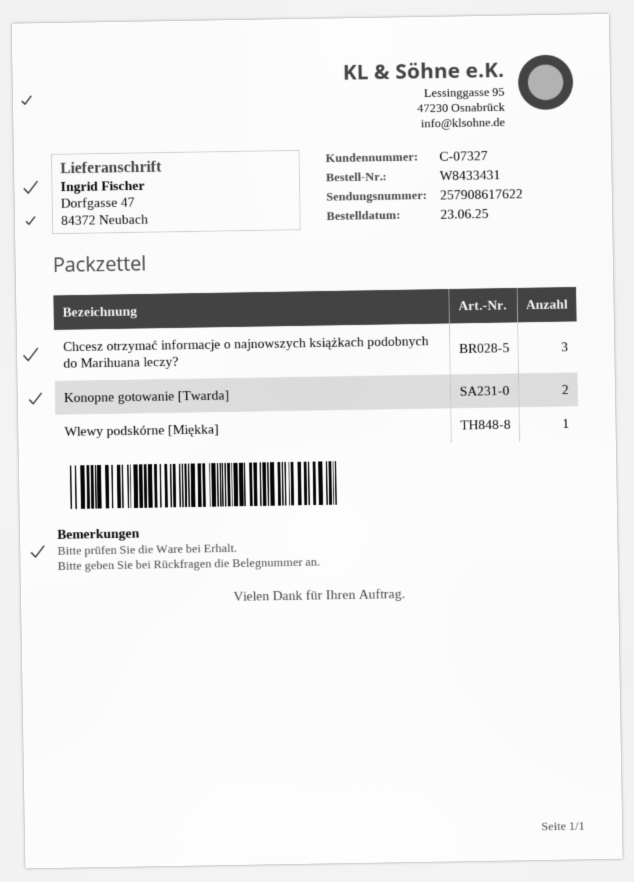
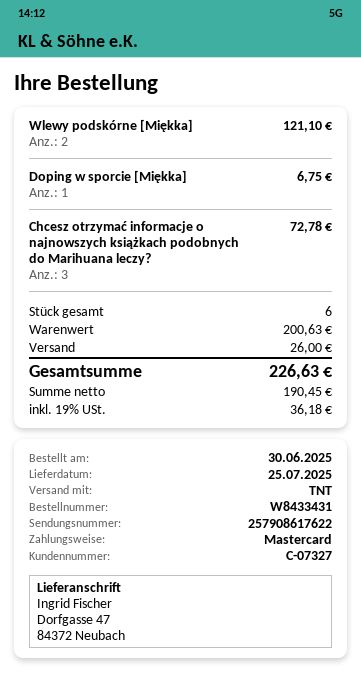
order date: 2025-06-23 -> 2025-06-30
Konopne gotowanie [Twarda]: 2 -> none
Wlewy podskórne [Miękka]: 1 -> 2
Doping w sporcie [Miękka]: none -> 1

